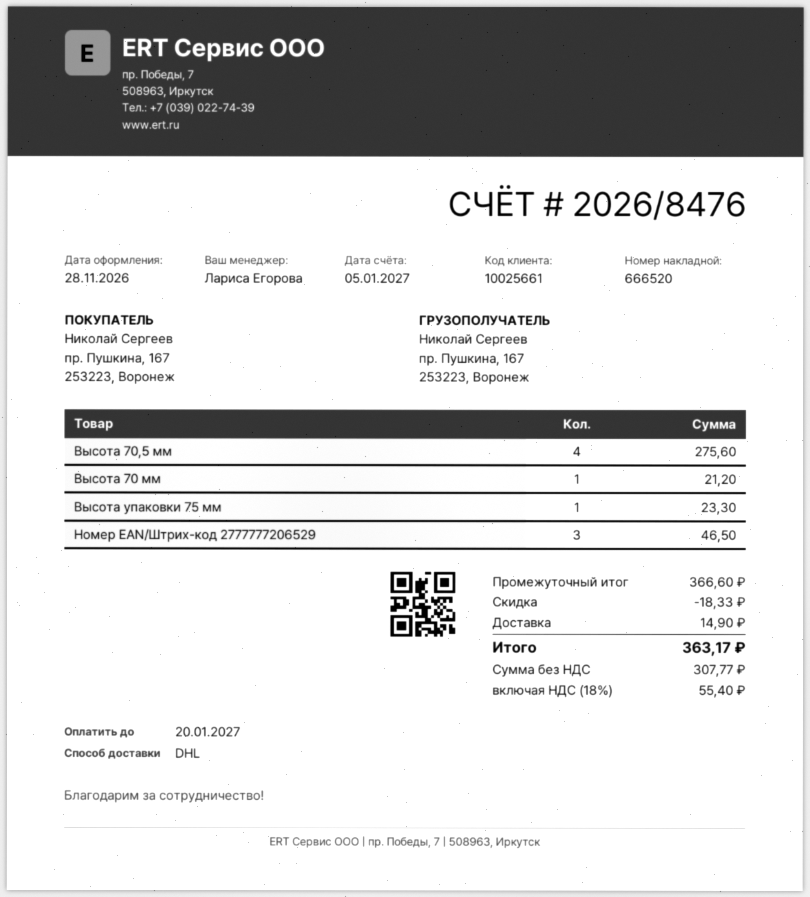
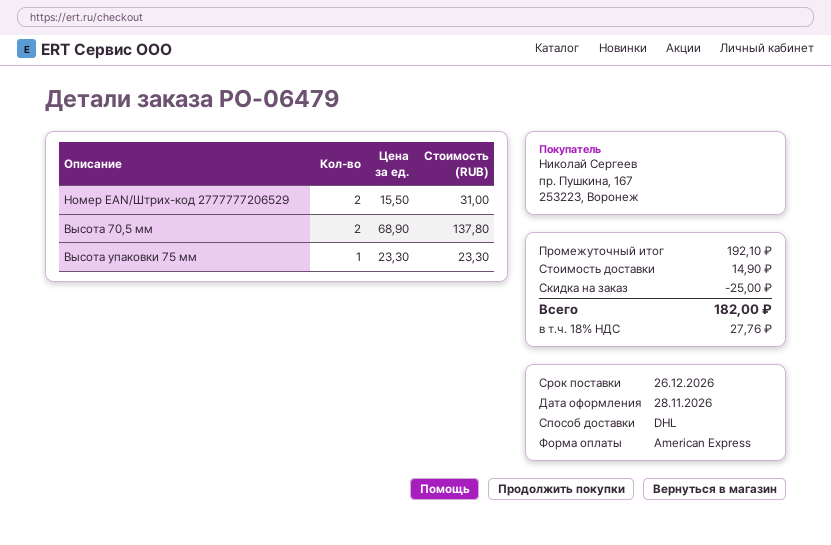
Высота 70,5 мм: 4 for 275.60 -> 2 for 137.80
Высота 70 мм: 1 for 21.20 -> none
Номер EAN/Штрих-код 2777777206529: 3 for 46.50 -> 2 for 31.00
subtotal: 366.60 -> 192.10
discount: 18.33 -> 25.00
tax: 18% = 55.40 -> 18% = 27.76
total: 363.17 -> 182.00

